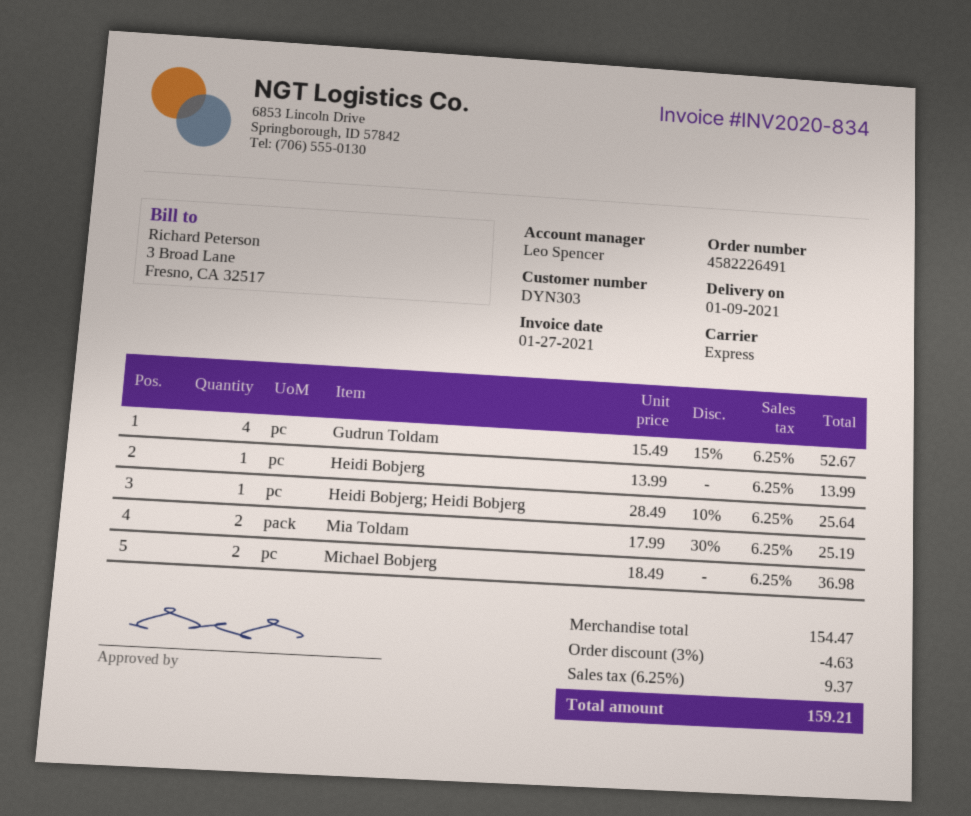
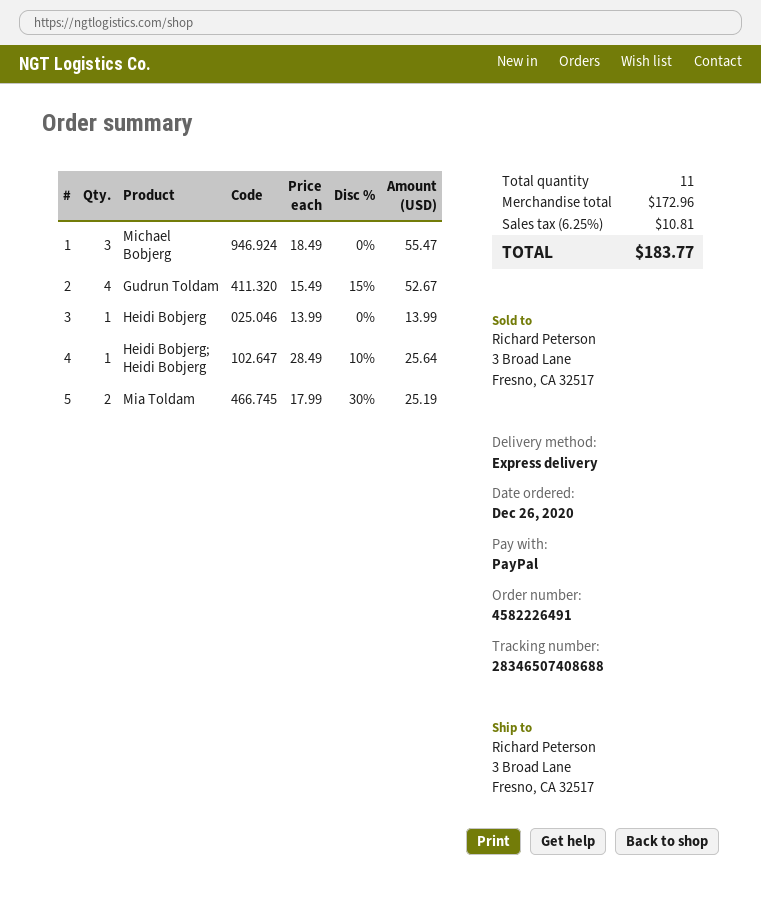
Michael Bobjerg: 2 x 18.49 = 36.98 -> 3 x 18.49 = 55.47
subtotal: 154.47 -> 172.96
discount: 3% = 4.63 -> none
tax: 6.25% = 9.37 -> 6.25% = 10.81
total: 159.21 -> 183.77

